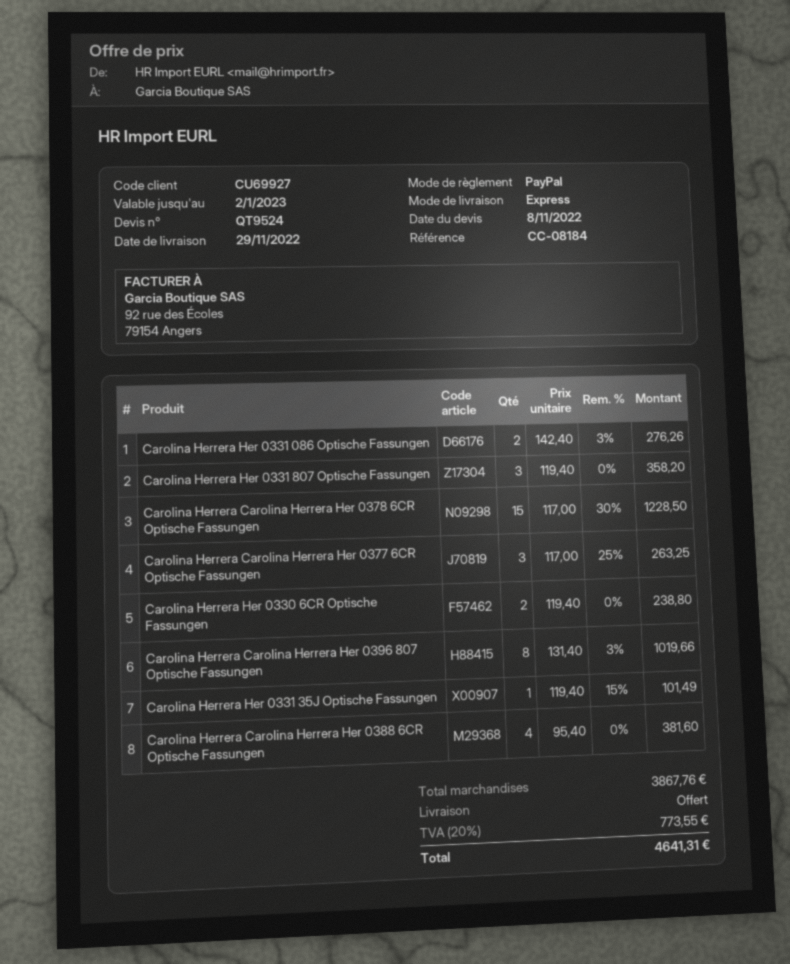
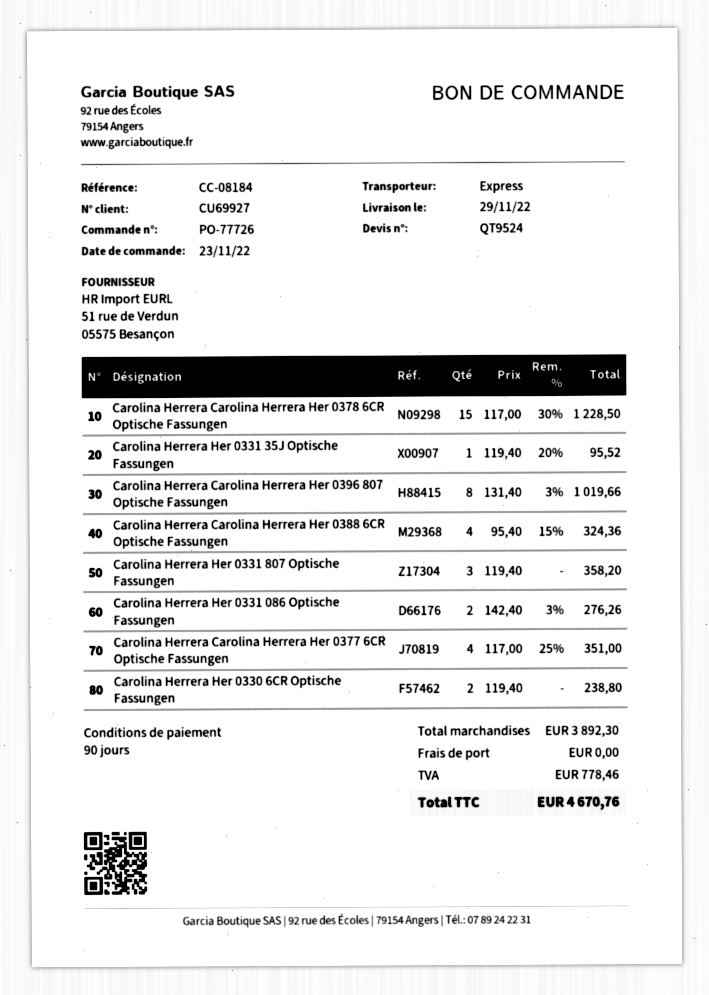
Carolina Herrera Carolina Herrera Her 0377 6CR Optische Fassungen: 3 x 117.00 - 25% = 263.25 -> 4 x 117.00 - 25% = 351.00
Carolina Herrera Her 0331 35J Optische Fassungen: 1 x 119.40 - 15% = 101.49 -> 1 x 119.40 - 20% = 95.52
Carolina Herrera Carolina Herrera Her 0388 6CR Optische Fassungen: 4 x 95.40 = 381.60 -> 4 x 95.40 - 15% = 324.36
subtotal: 3867.76 -> 3892.30
tax: 773.55 -> 778.46
total: 4641.31 -> 4670.76

